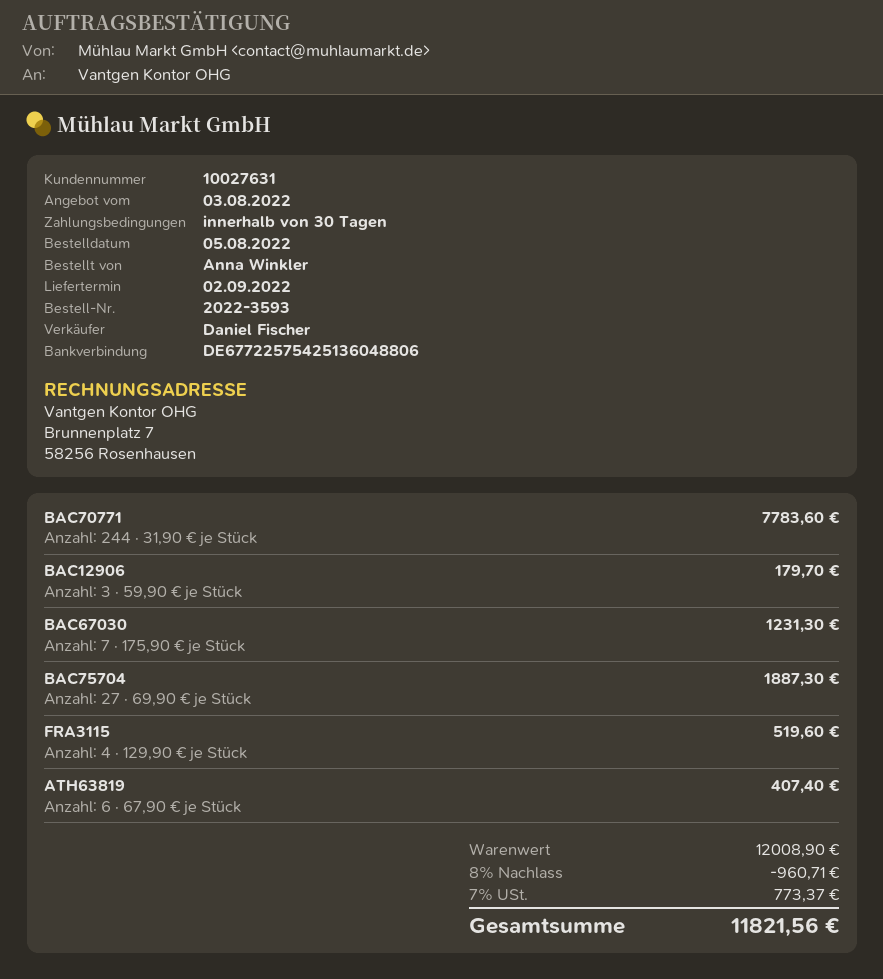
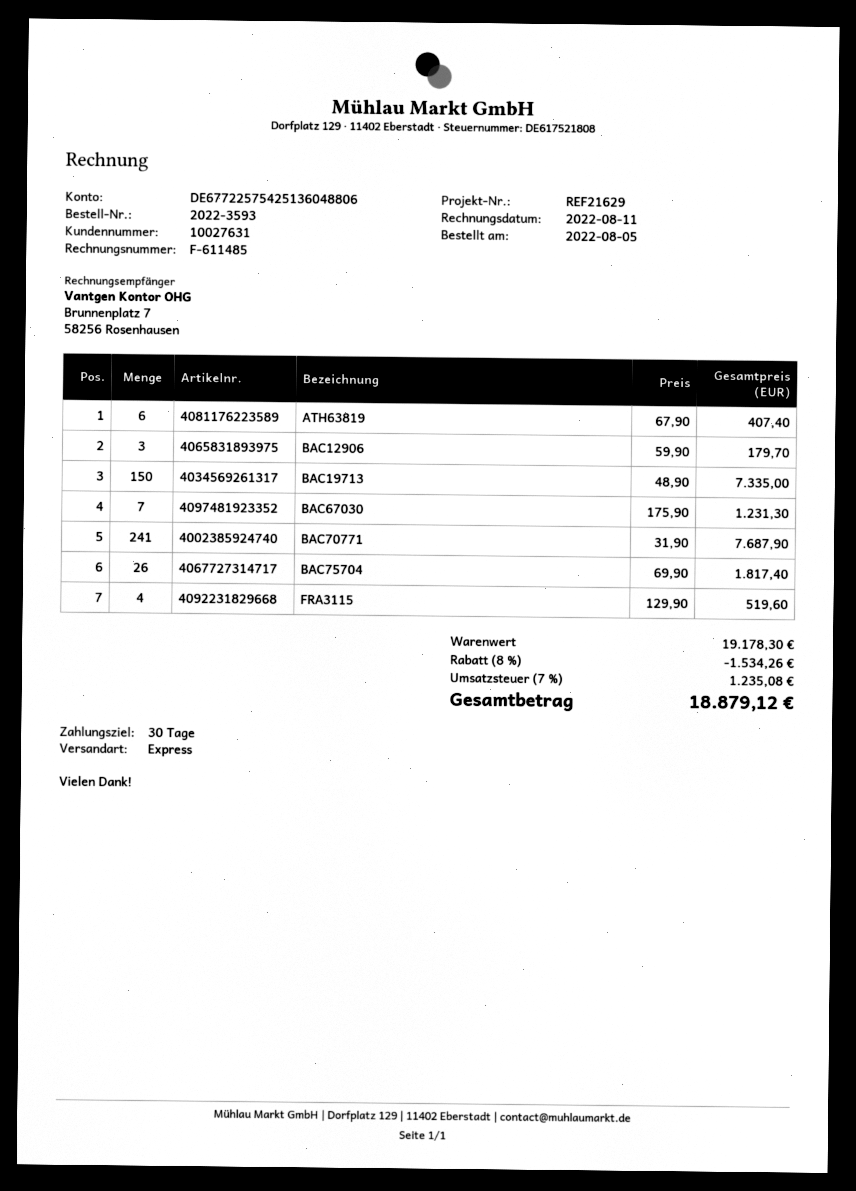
BAC70771: 244 x 31.90 = 7783.60 -> 241 x 31.90 = 7687.90
BAC75704: 27 x 69.90 = 1887.30 -> 26 x 69.90 = 1817.40
BAC19713: none -> 150 x 48.90 = 7335.00
subtotal: 12008.90 -> 19178.30
discount: 8% = 960.71 -> 8% = 1534.26
tax: 7% = 773.37 -> 7% = 1235.08
total: 11821.56 -> 18879.12

